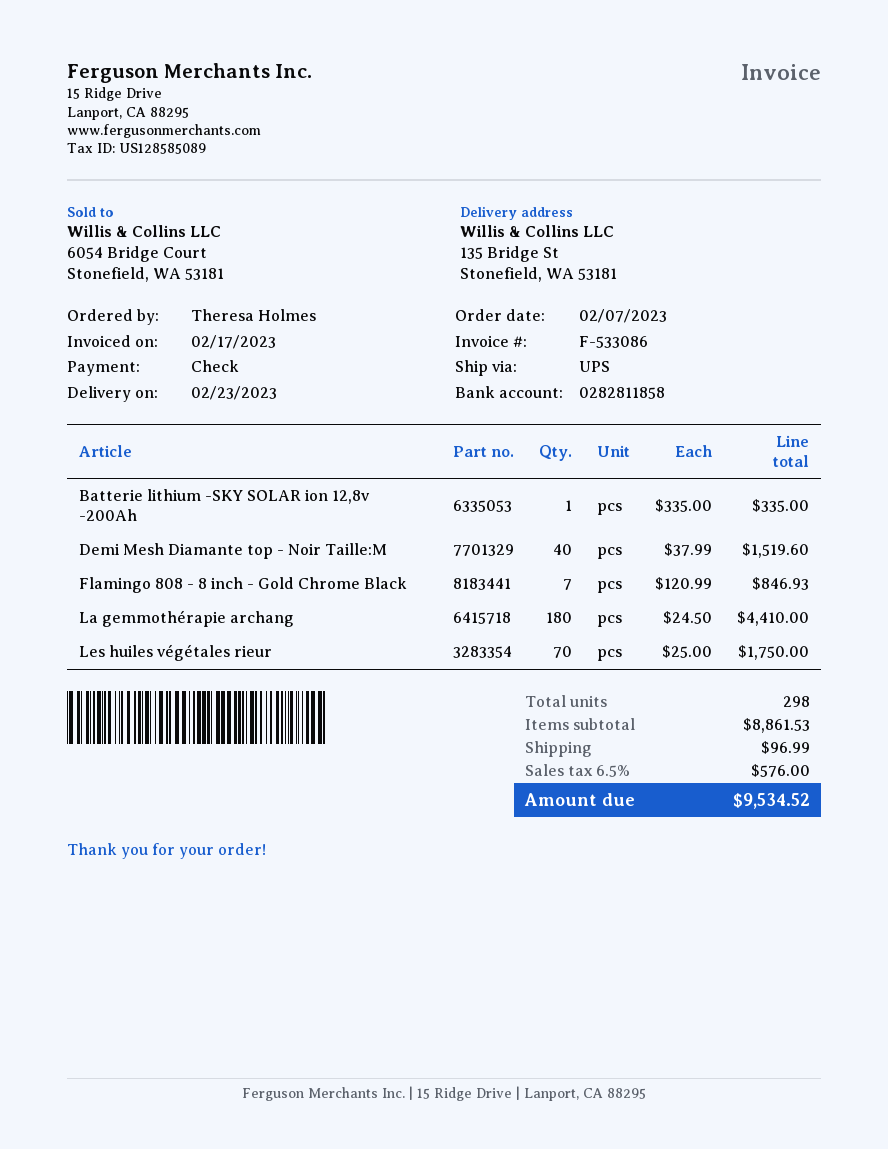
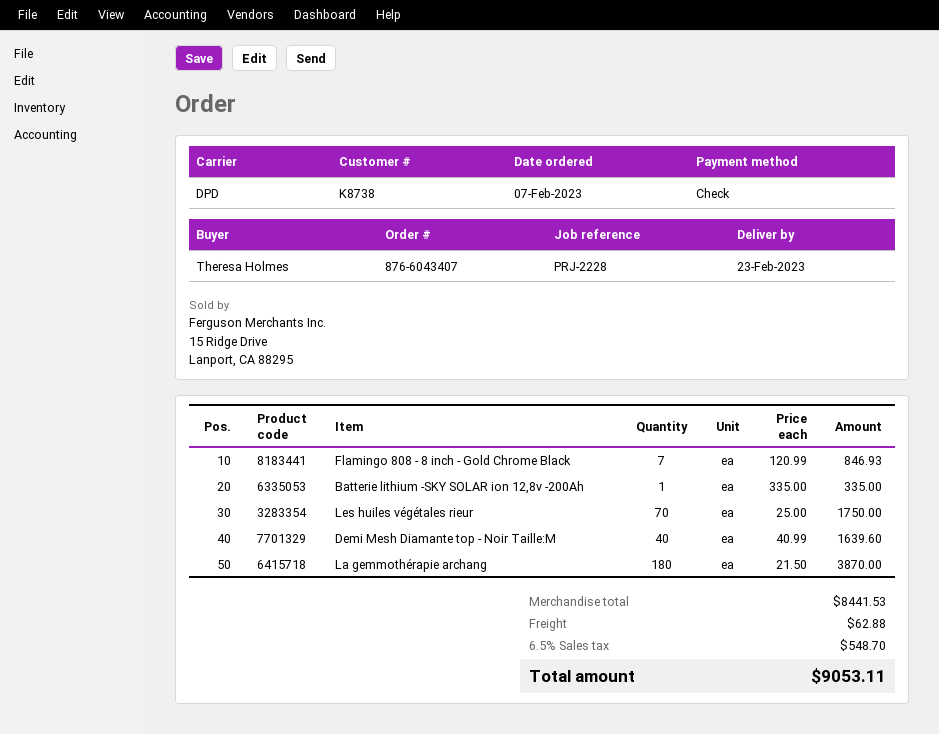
shipping method: UPS -> DPD
Demi Mesh Diamante top - Noir Taille:M: 40 x 37.99 = 1519.60 -> 40 x 40.99 = 1639.60
La gemmothérapie archang: 180 x 24.50 = 4410.00 -> 180 x 21.50 = 3870.00
subtotal: 8861.53 -> 8441.53
shipping: 96.99 -> 62.88
tax: 6.5% = 576.00 -> 6.5% = 548.70
total: 9534.52 -> 9053.11

